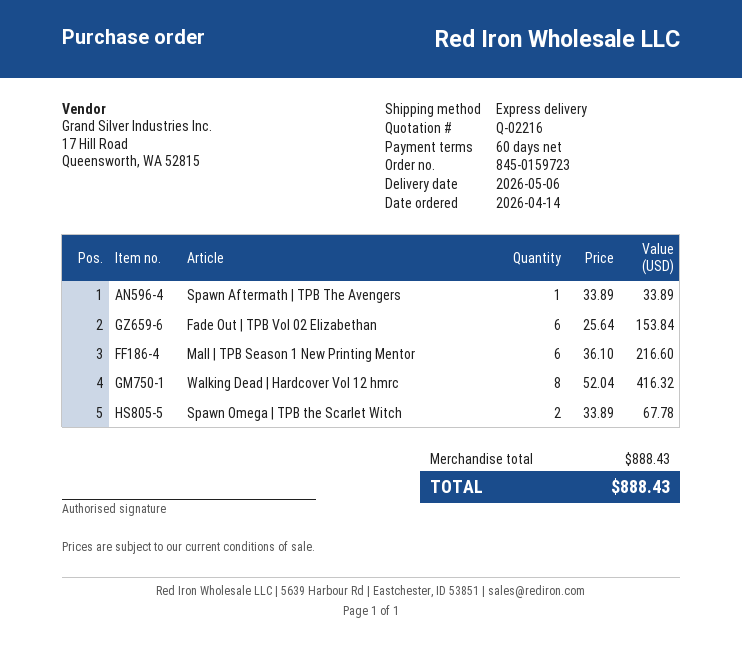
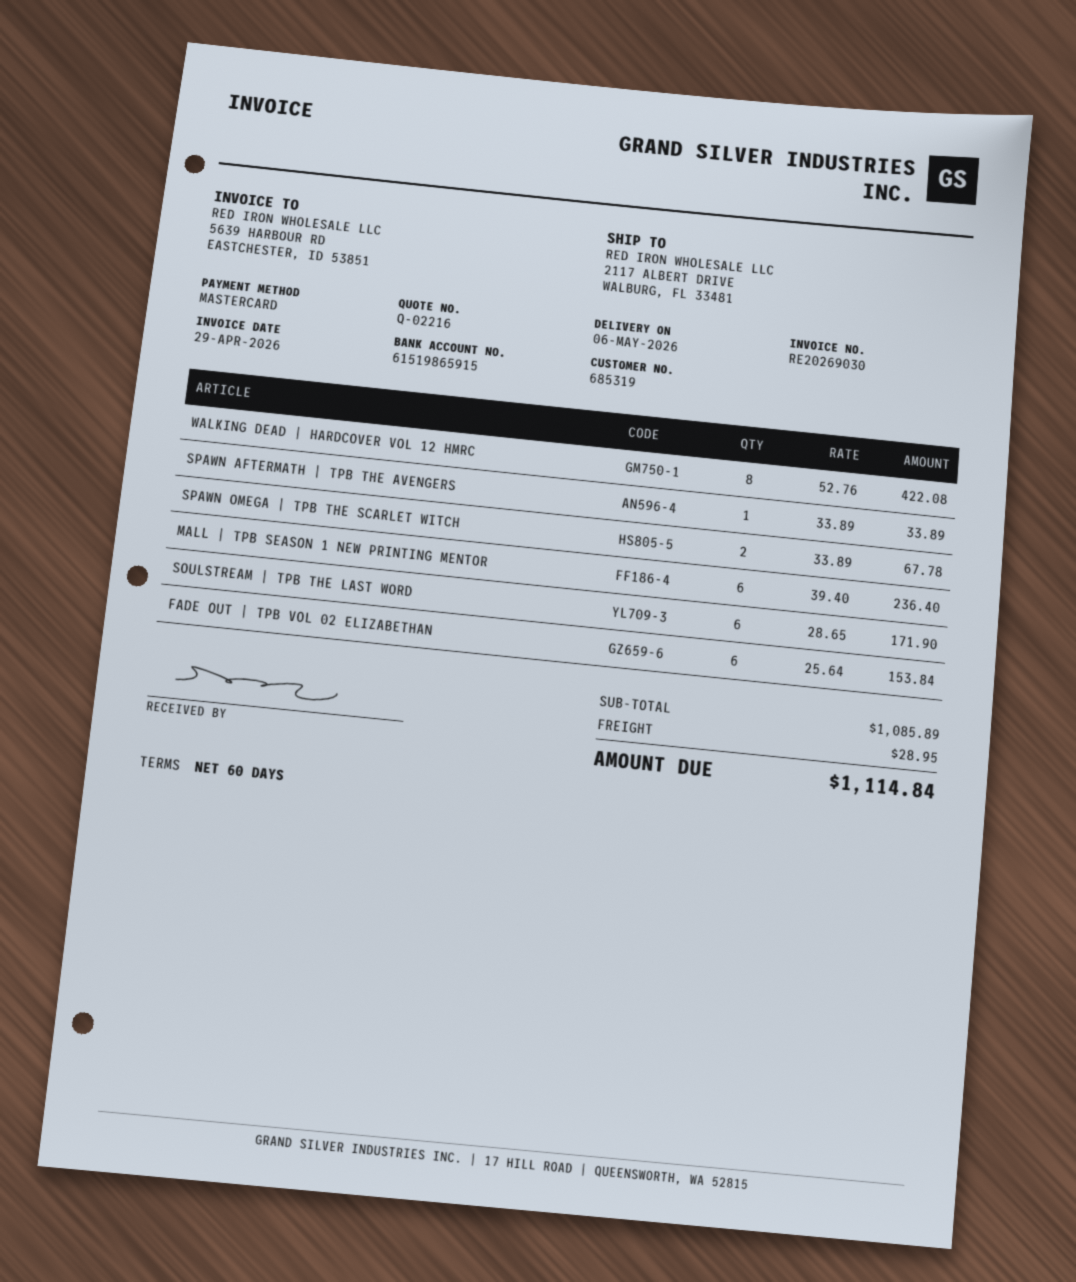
Mall | TPB Season 1 New Printing Mentor: 6 x 36.10 = 216.60 -> 6 x 39.40 = 236.40
Walking Dead | Hardcover Vol 12 hmrc: 8 x 52.04 = 416.32 -> 8 x 52.76 = 422.08
SOULSTREAM | TPB THE LAST WORD: none -> 6 x 28.65 = 171.90
subtotal: 888.43 -> 1085.89
shipping: none -> 28.95
total: 888.43 -> 1114.84

